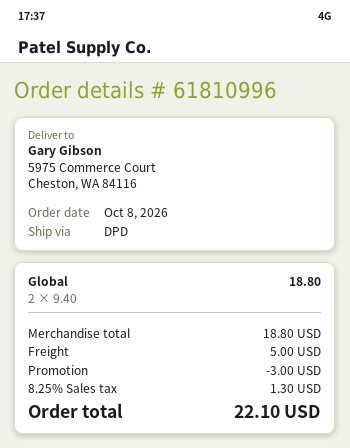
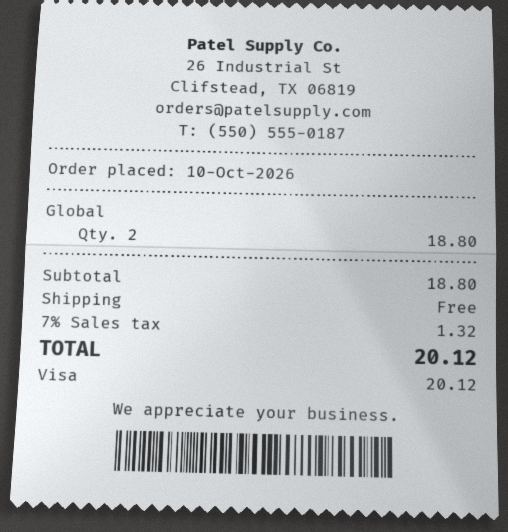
order date: 2026-10-08 -> 2026-10-10
discount: 3.00 -> none
shipping: 5.00 -> 0.00
tax: 8.25% = 1.30 -> 7% = 1.32
total: 22.10 -> 20.12

